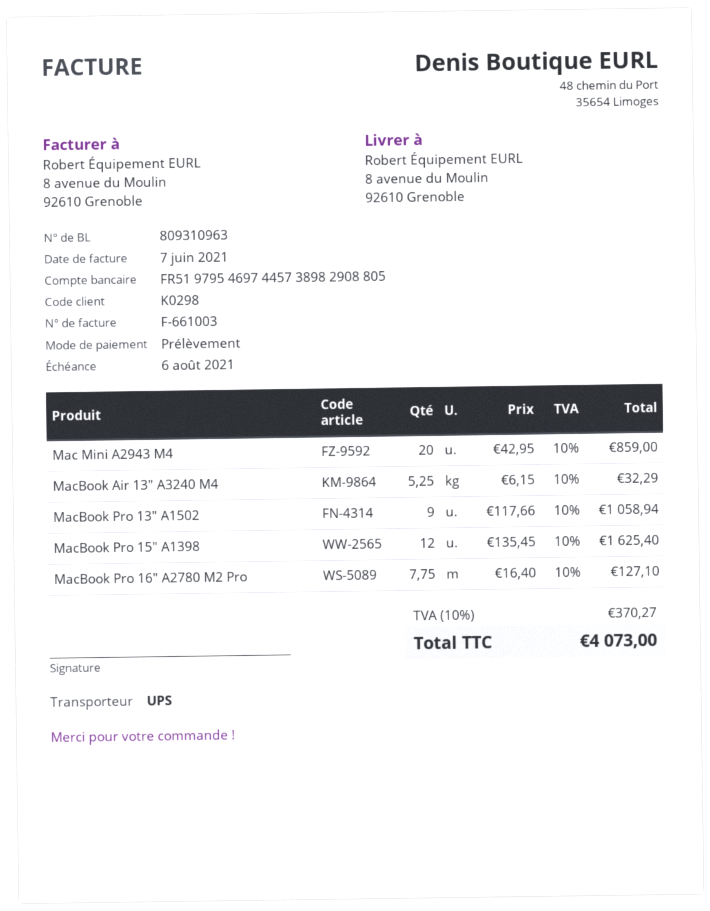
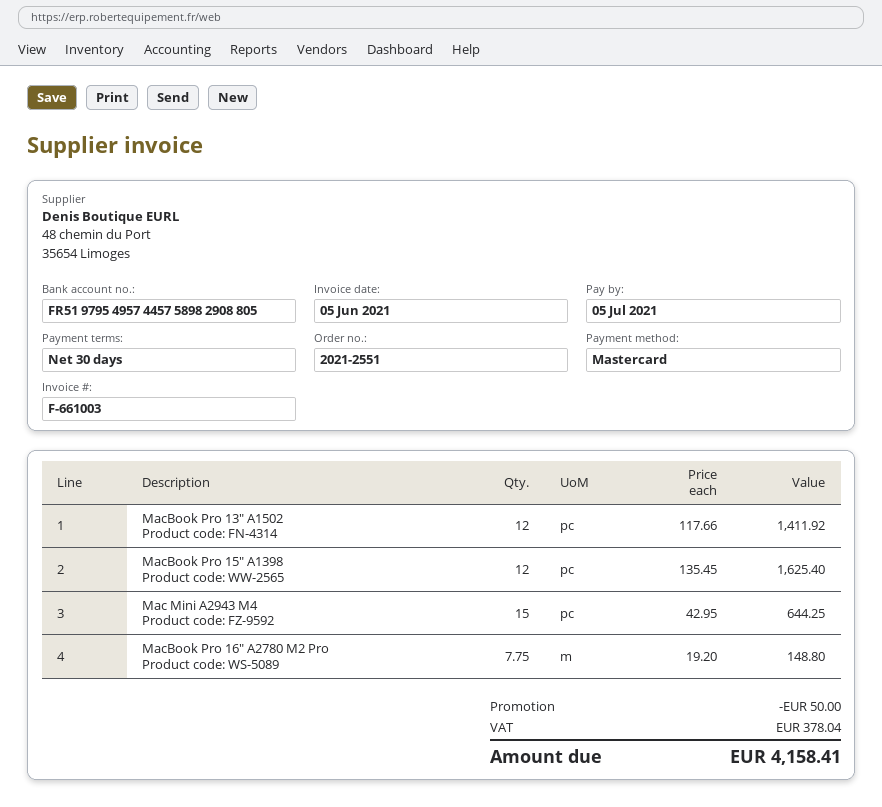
invoice date: 2021-06-07 -> 2021-06-05
due date: 2021-08-06 -> 2021-07-05
payment method: direct debit -> Mastercard
bank account: FR5197954697445738982908805 -> FR5197954957445758982908805
Mac Mini A2943 M4: 20 x 42.95 = 859.00 -> 15 x 42.95 = 644.25
MacBook Air 13" A3240 M4: 5.25 x 6.15 = 32.29 -> none
MacBook Pro 13" A1502: 9 x 117.66 = 1058.94 -> 12 x 117.66 = 1411.92
MacBook Pro 16" A2780 M2 Pro: 7.75 x 16.40 = 127.10 -> 7.75 x 19.20 = 148.80
discount: none -> 50.00
tax: 370.27 -> 378.04
total: 4073.00 -> 4158.41

